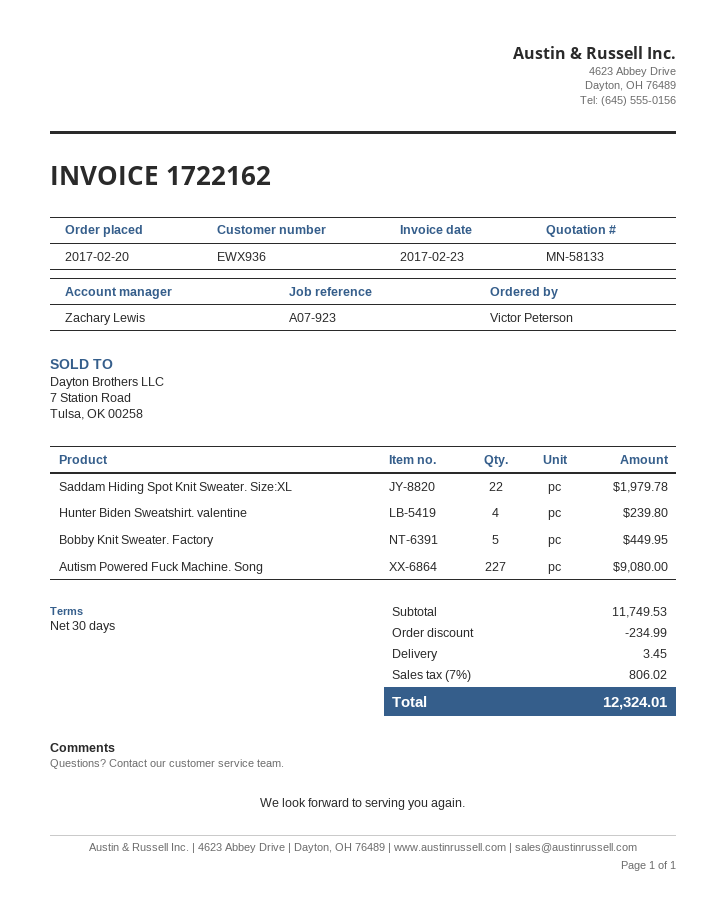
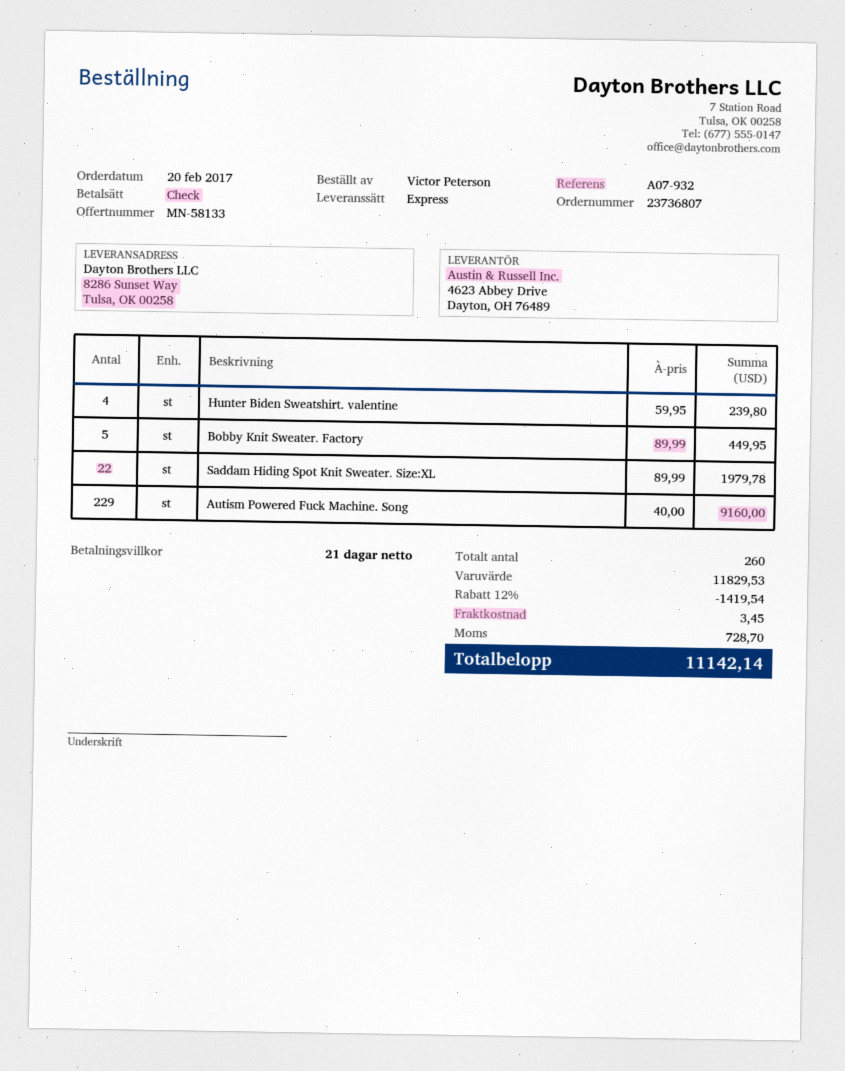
payment terms: 30 days -> 21 days
reference: A07-923 -> A07-932
Autism Powered Fuck Machine. Song: 227 for 9080.00 -> 229 for 9160.00
subtotal: 11749.53 -> 11829.53
discount: 234.99 -> 1419.54
tax: 806.02 -> 728.70
total: 12324.01 -> 11142.14

